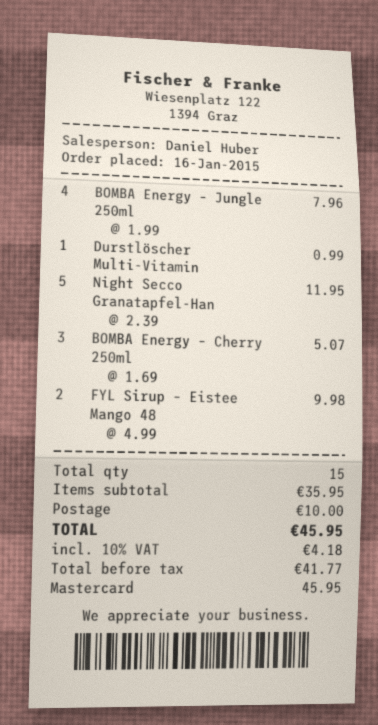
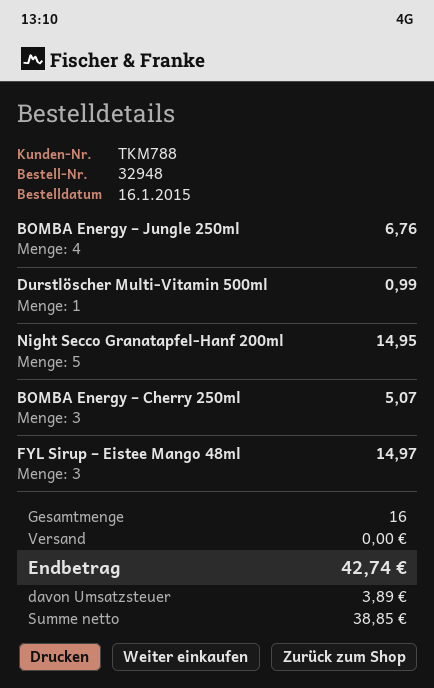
BOMBA Energy – Jungle 250ml: 4 for 7.96 -> 4 for 6.76
Night Secco Granatapfel-Han: 5 for 11.95 -> 5 for 14.95
FYL Sirup – Eistee Mango 48: 2 for 9.98 -> 3 for 14.97
total quantity: 15 -> 16
shipping: 10.00 -> 0.00
net: 41.77 -> 38.85
tax: 4.18 -> 3.89
total: 45.95 -> 42.74

